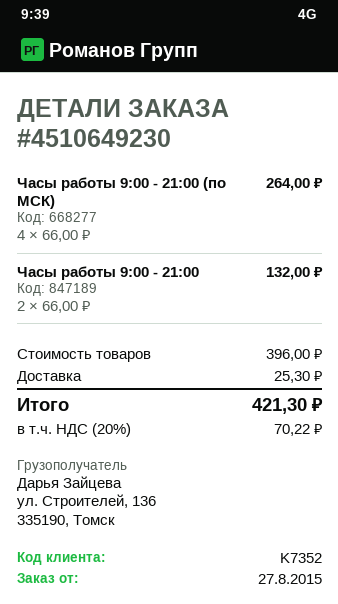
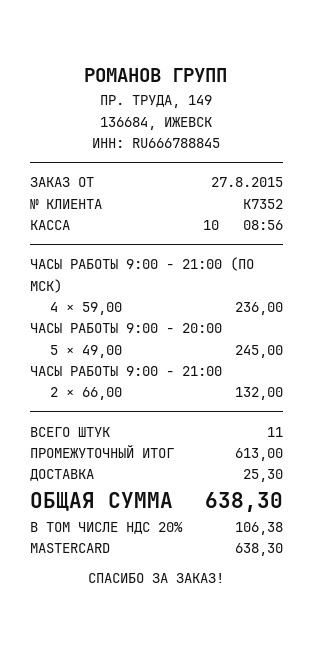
Часы работы 9:00 - 21:00 (по МСК): 4 x 66.00 = 264.00 -> 4 x 59.00 = 236.00
ЧАСЫ РАБОТЫ 9:00 - 20:00: none -> 5 x 49.00 = 245.00
subtotal: 396.00 -> 613.00
tax: 20% = 70.22 -> 20% = 106.38
total: 421.30 -> 638.30

